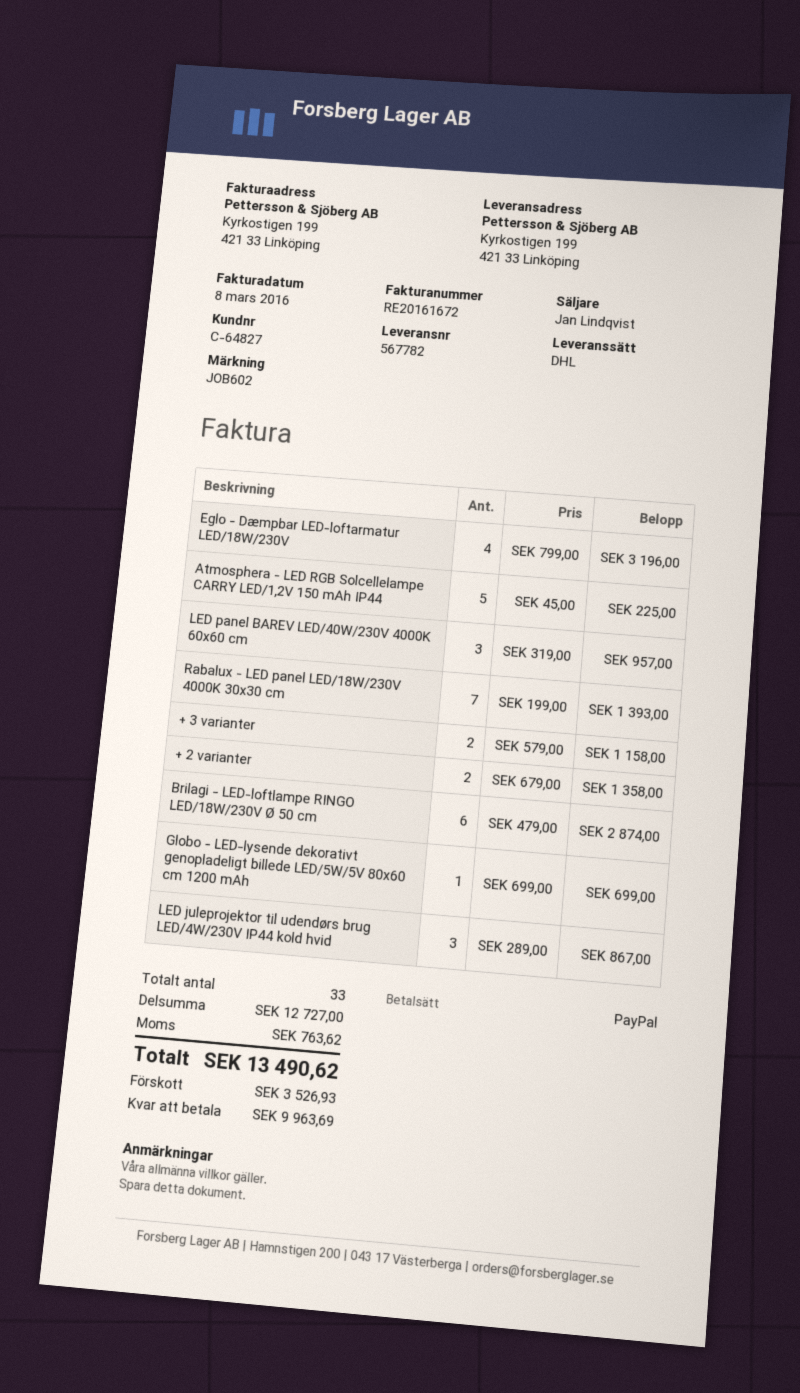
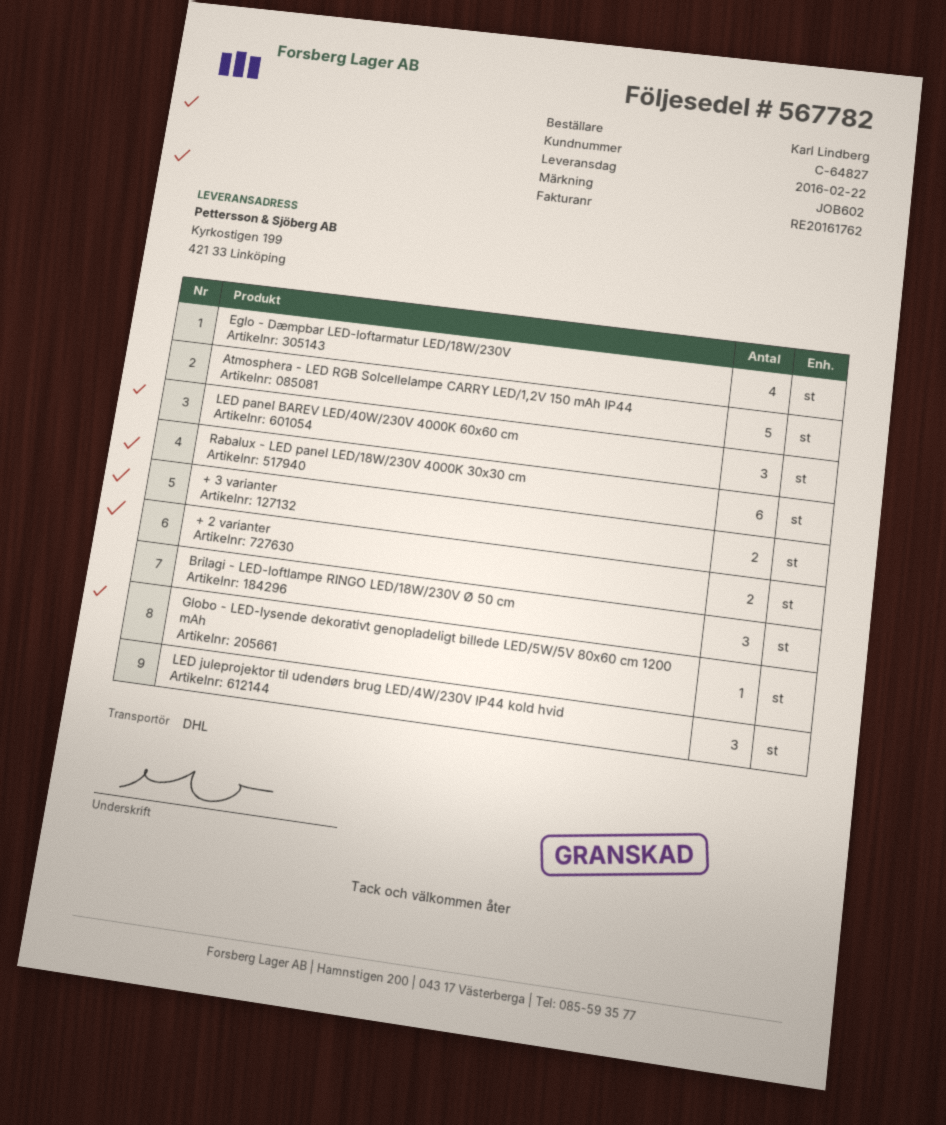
invoice number: RE20161672 -> RE20161762
Rabalux - LED panel LED/18W/230V 4000K 30x30 cm: 7 -> 6
Brilagi - LED-loftlampe RINGO LED/18W/230V Ø 50 cm: 6 -> 3

